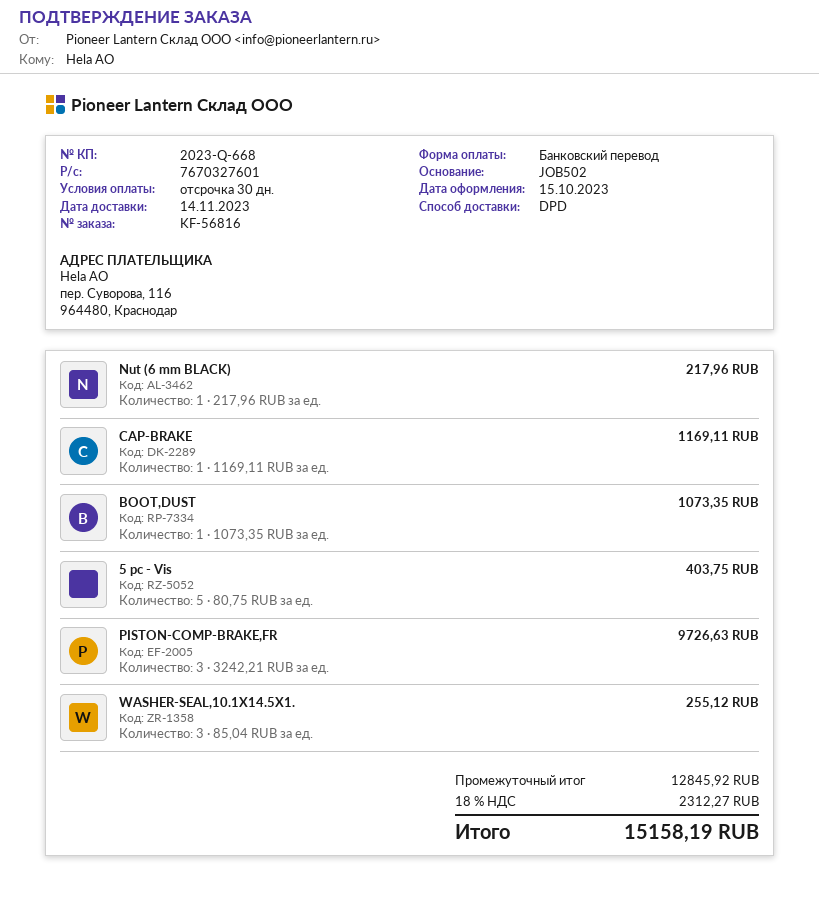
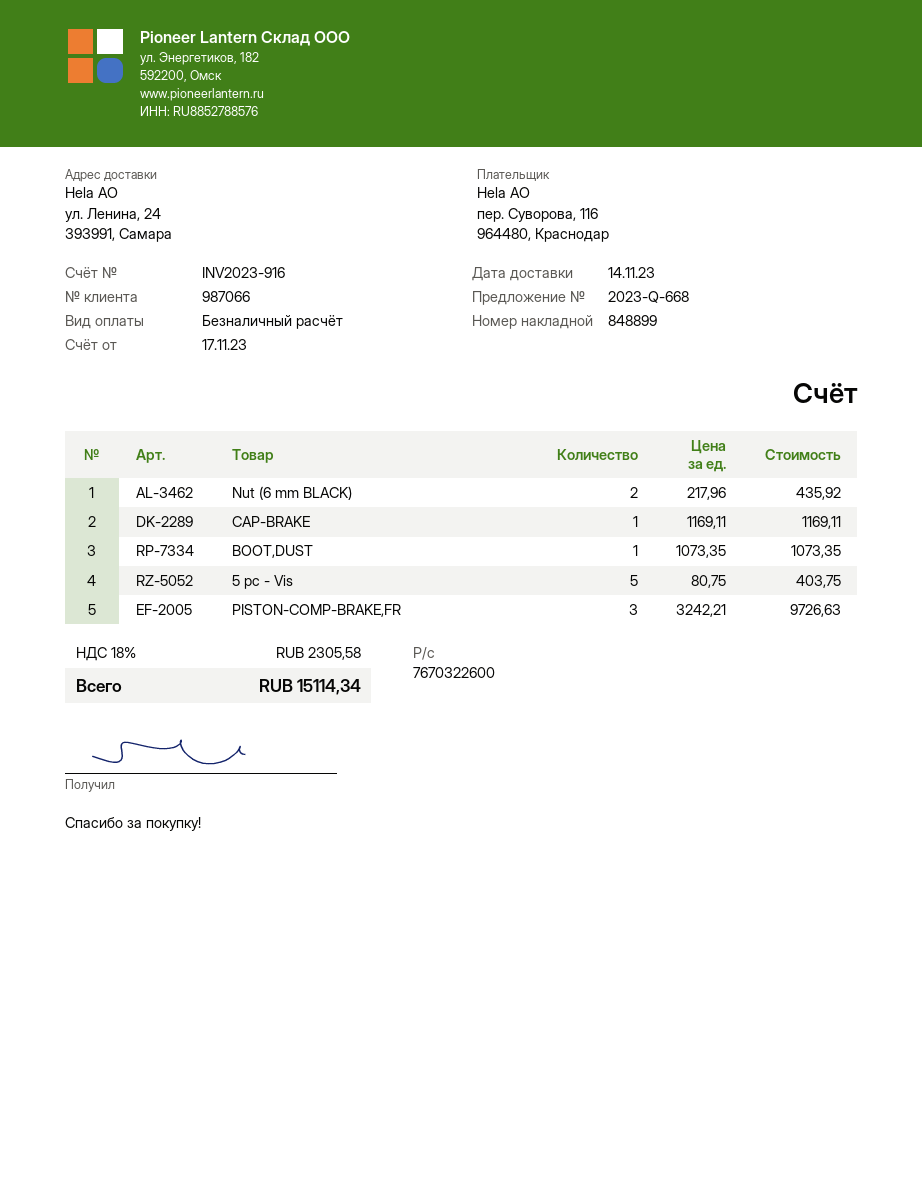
bank account: 7670327601 -> 7670322600
Nut (6 mm BLACK): 1 x 217.96 = 217.96 -> 2 x 217.96 = 435.92
WASHER-SEAL,10.1X14.5X1.: 3 x 85.04 = 255.12 -> none
tax: 18% = 2312.27 -> 18% = 2305.58
total: 15158.19 -> 15114.34

